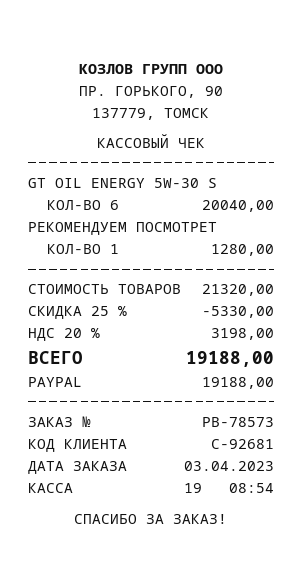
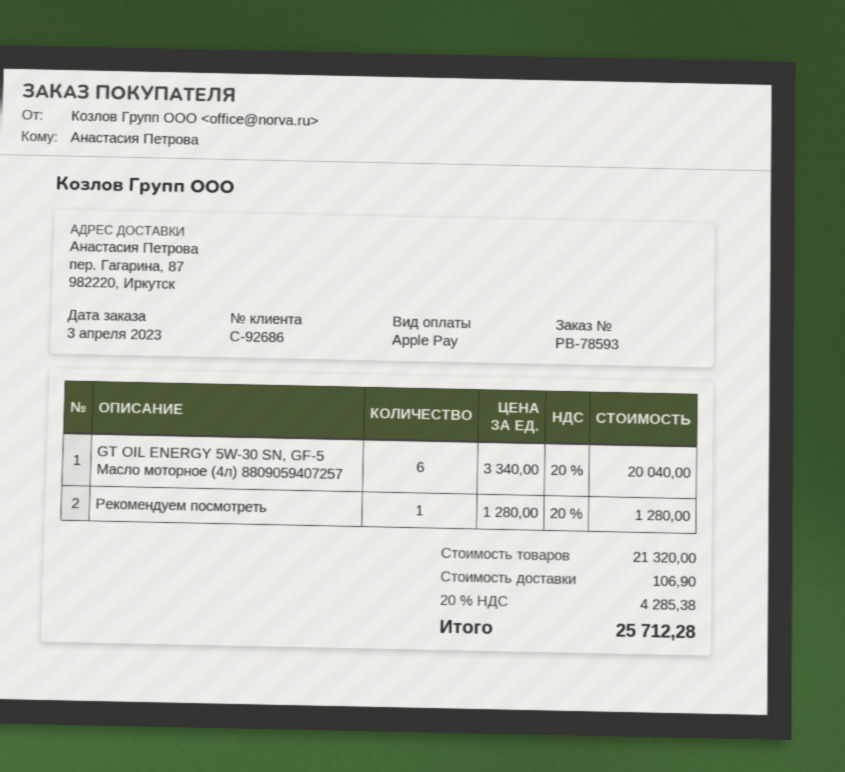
order number: PB-78573 -> PB-78593
customer number: C-92681 -> C-92686
payment method: PayPal -> Apple Pay
discount: 25% = 5330.00 -> none
shipping: none -> 106.90
tax: 20% = 3198.00 -> 20% = 4285.38
total: 19188.00 -> 25712.28

